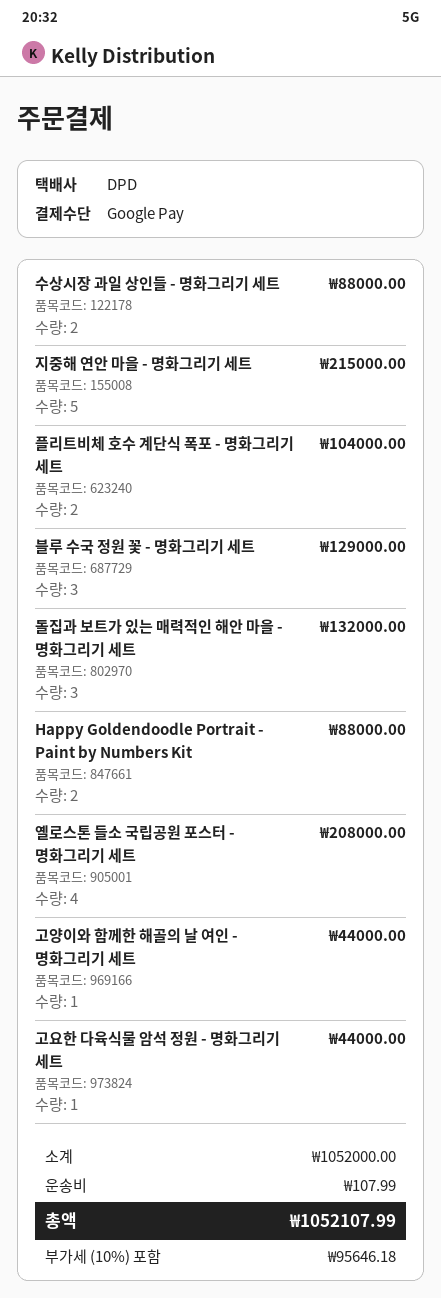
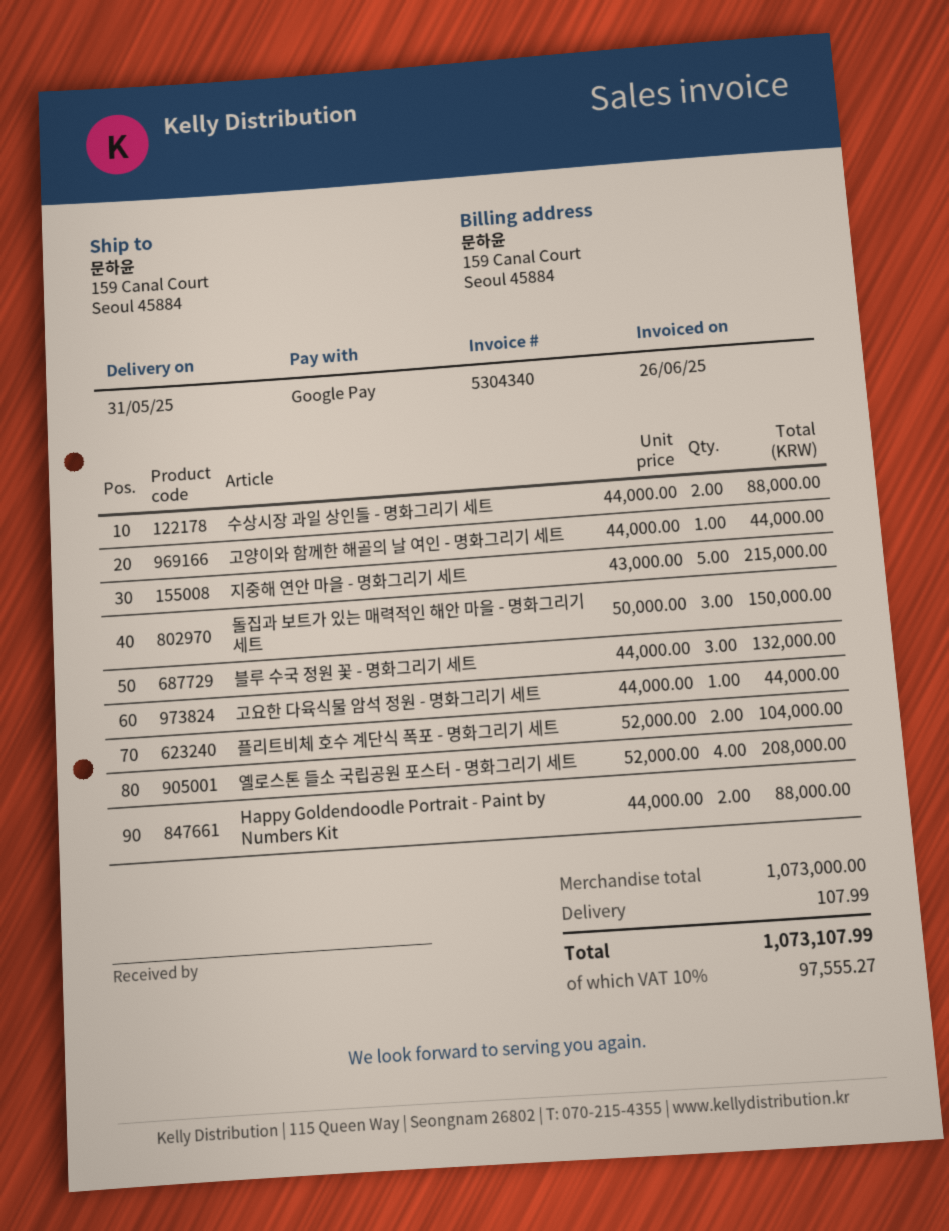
블루 수국 정원 꽃 - 명화그리기 세트: 3 for 129000.00 -> 3 for 132000.00
돌집과 보트가 있는 매력적인 해안 마을 - 명화그리기 세트: 3 for 132000.00 -> 3 for 150000.00
subtotal: 1052000.00 -> 1073000.00
tax: 10% = 95646.18 -> 10% = 97555.27
total: 1052107.99 -> 1073107.99

